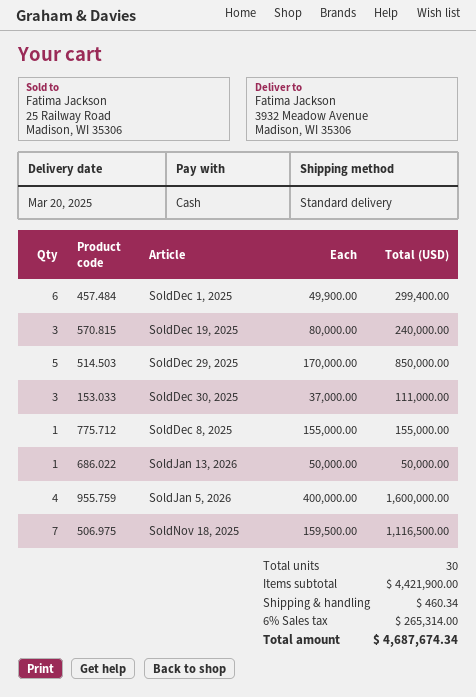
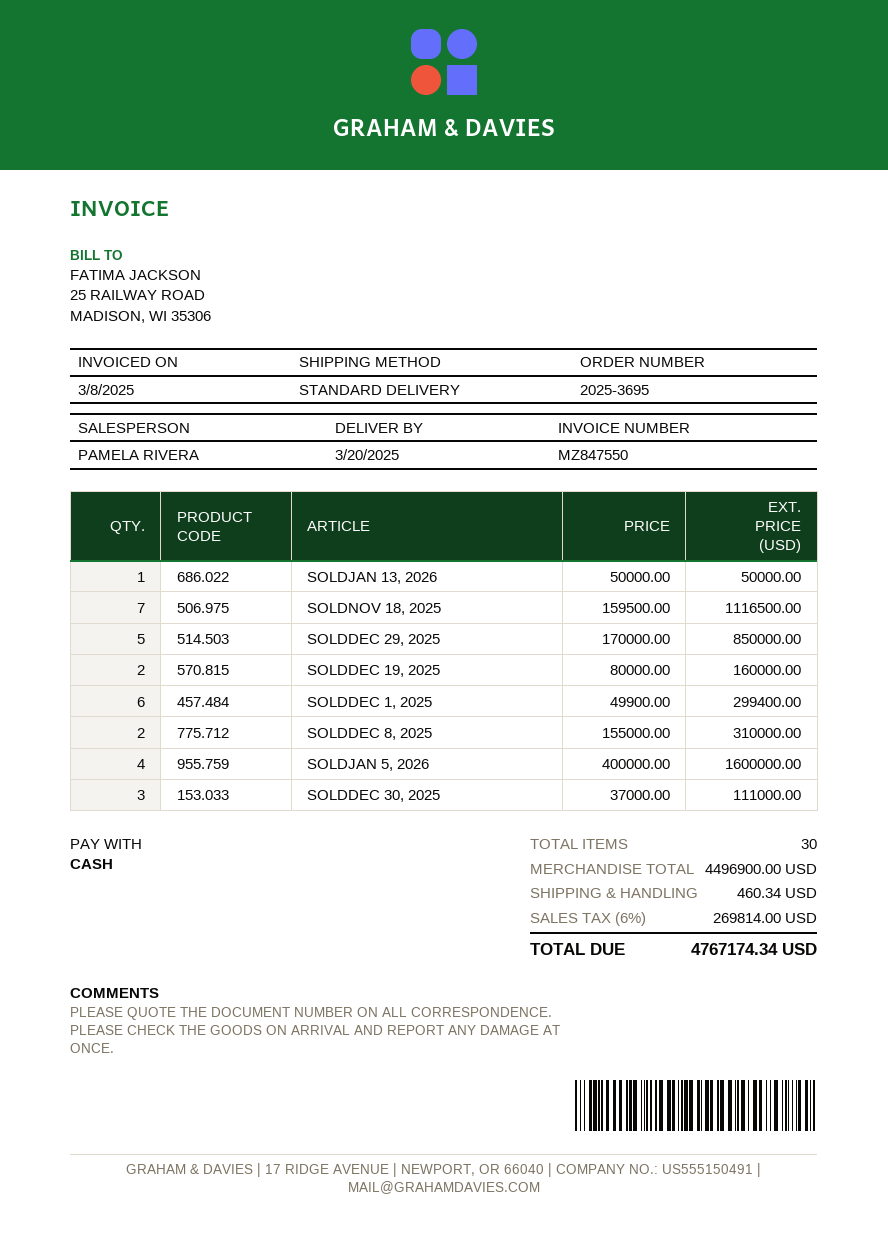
SoldDec 19, 2025: 3 x 80000.00 = 240000.00 -> 2 x 80000.00 = 160000.00
SoldDec 8, 2025: 1 x 155000.00 = 155000.00 -> 2 x 155000.00 = 310000.00
subtotal: 4421900.00 -> 4496900.00
tax: 6% = 265314.00 -> 6% = 269814.00
total: 4687674.34 -> 4767174.34

